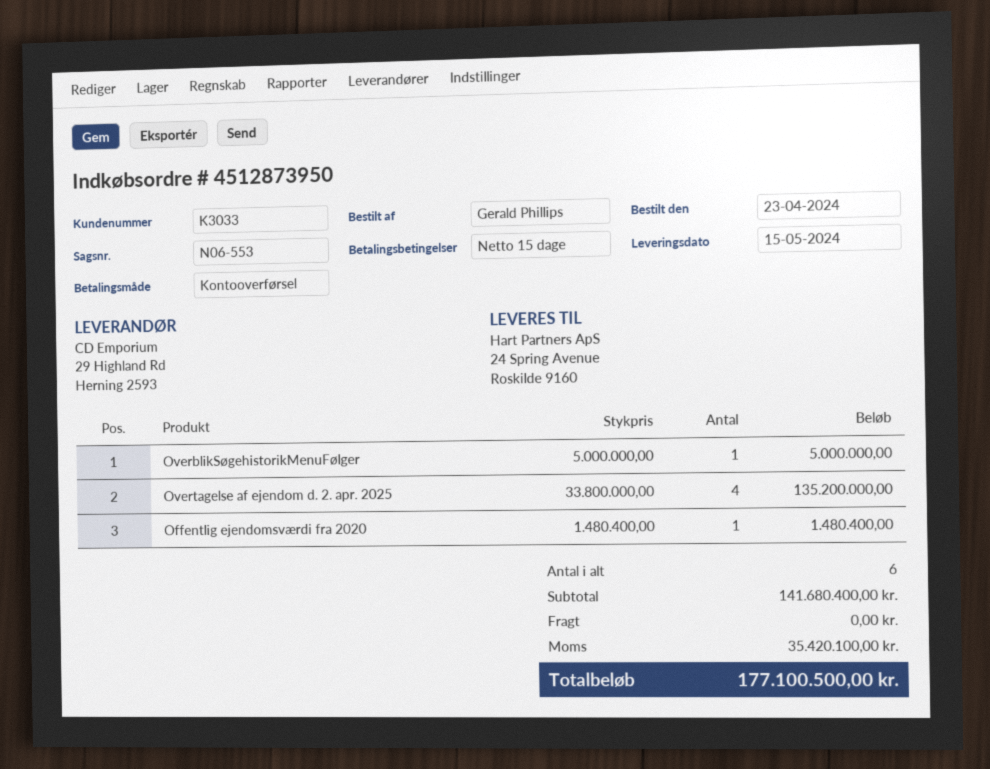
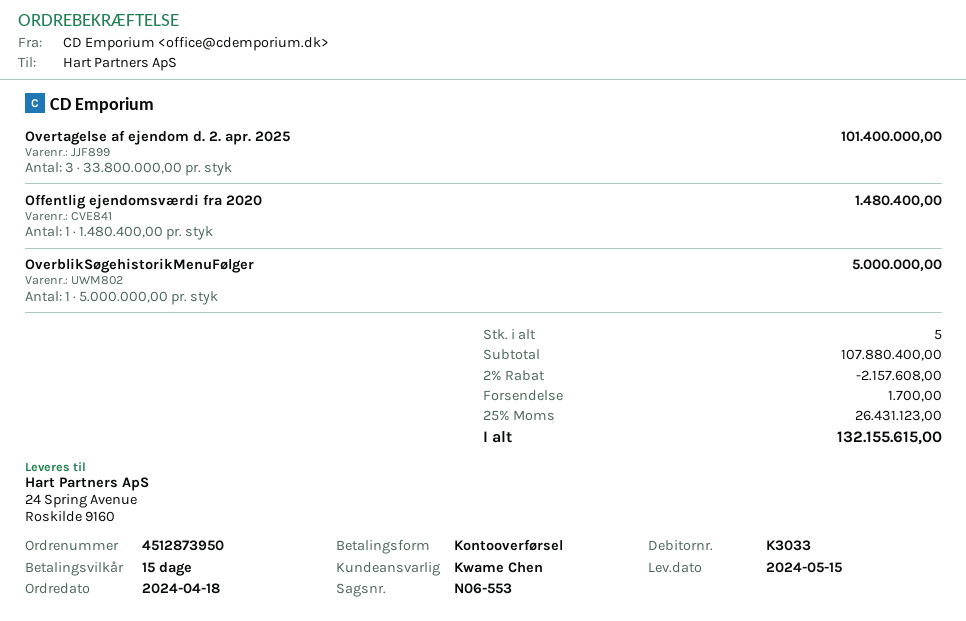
order date: 2024-04-23 -> 2024-04-18
Overtagelse af ejendom d. 2. apr. 2025: 4 x 33800000.00 = 135200000.00 -> 3 x 33800000.00 = 101400000.00
total quantity: 6 -> 5
subtotal: 141680400.00 -> 107880400.00
discount: none -> 2% = 2157608.00
shipping: 0.00 -> 1700.00
tax: 35420100.00 -> 26431123.00
total: 177100500.00 -> 132155615.00

